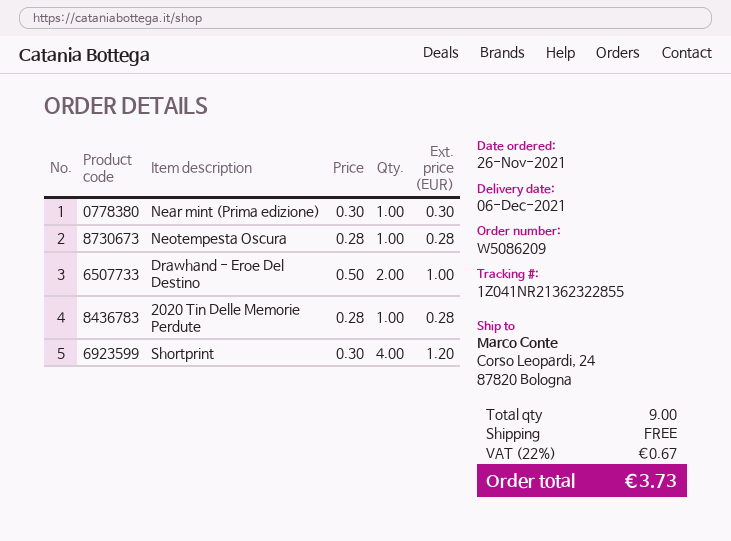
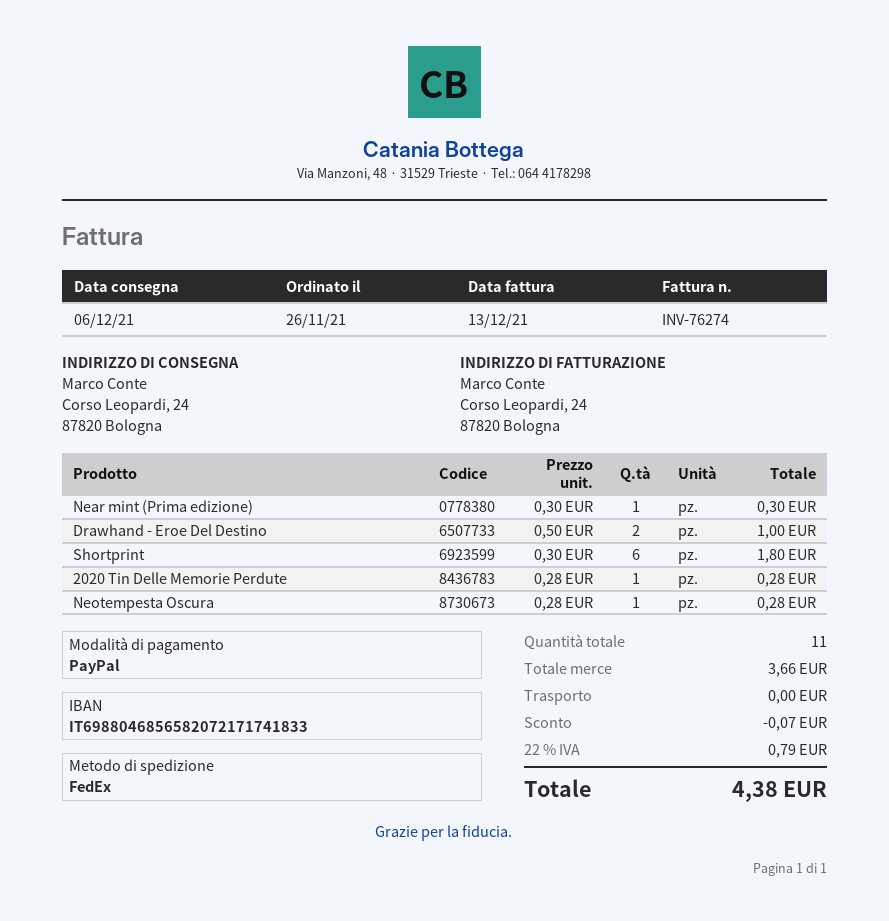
Shortprint: 4 x 0.30 = 1.20 -> 6 x 0.30 = 1.80
total quantity: 9 -> 11
discount: none -> 0.07
tax: 22% = 0.67 -> 22% = 0.79
total: 3.73 -> 4.38

